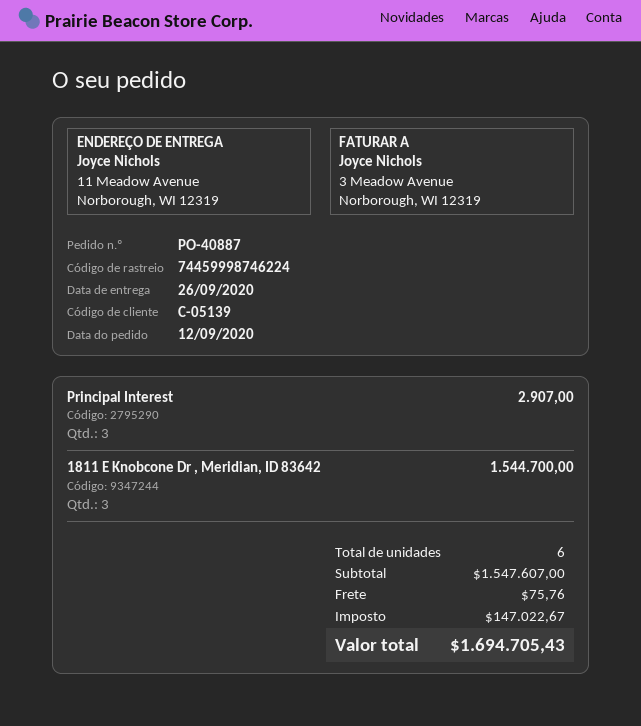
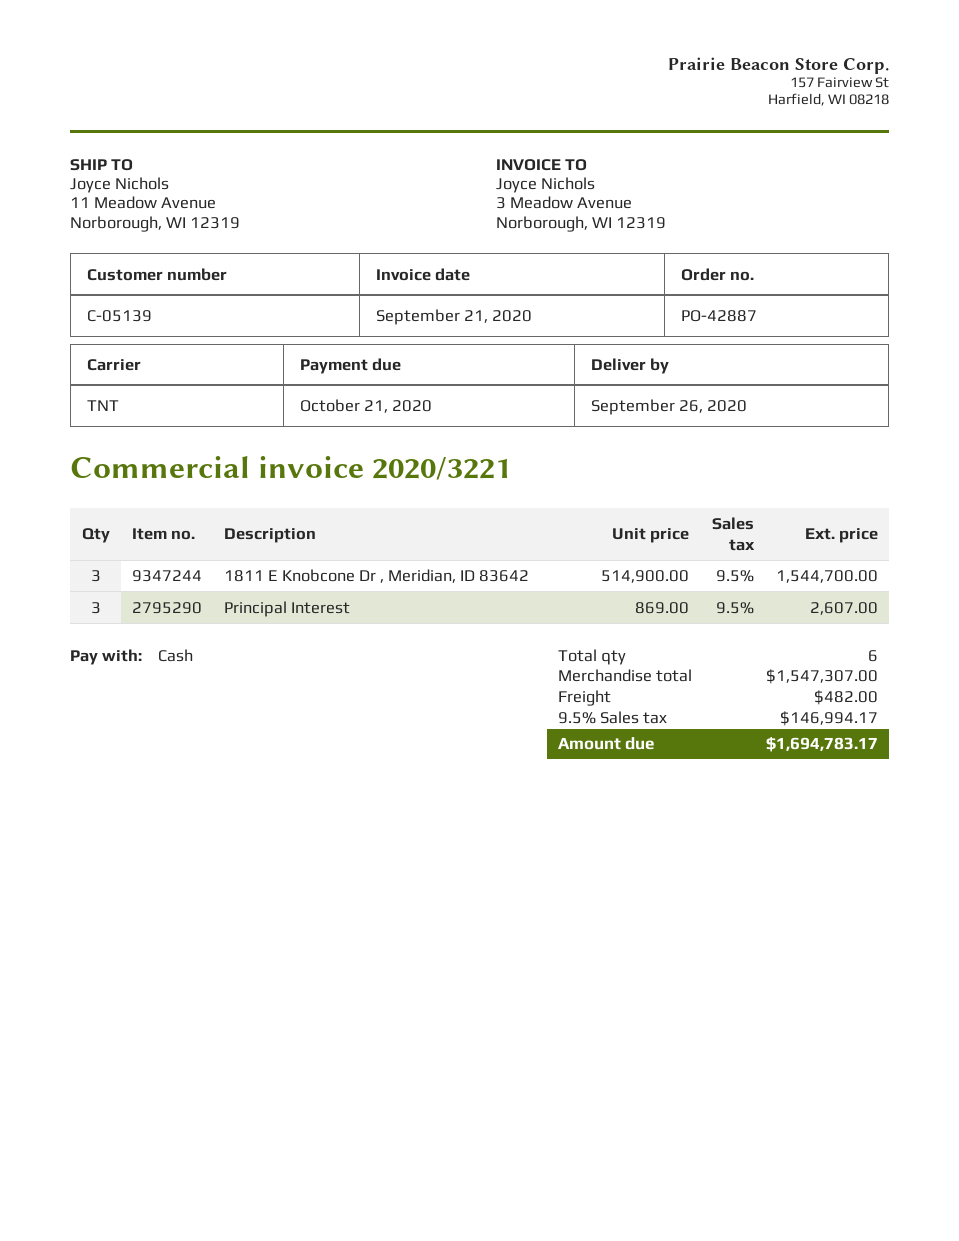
order number: PO-40887 -> PO-42887
Principal Interest: 3 for 2907.00 -> 3 for 2607.00
subtotal: 1547607.00 -> 1547307.00
shipping: 75.76 -> 482.00
tax: 147022.67 -> 146994.17
total: 1694705.43 -> 1694783.17

